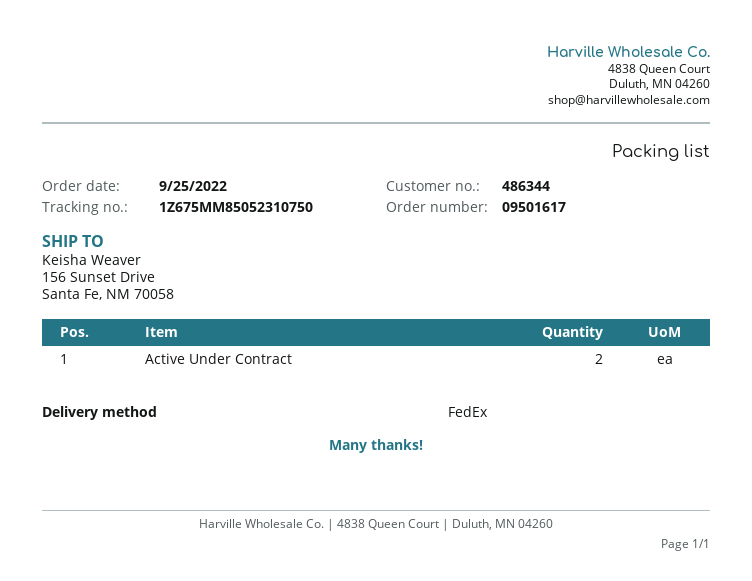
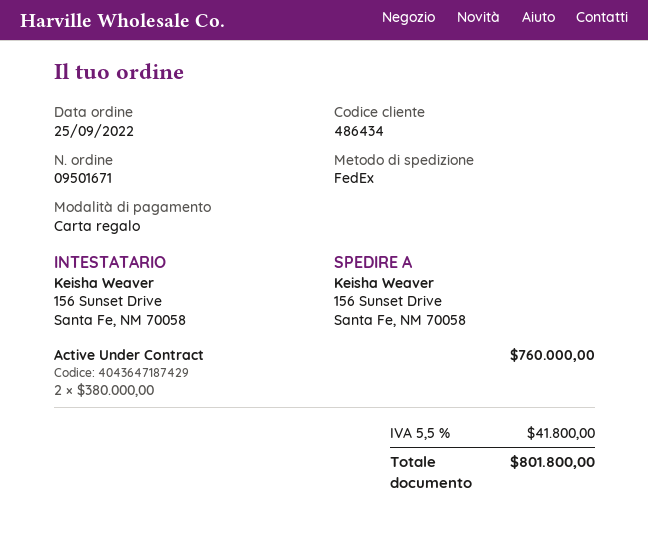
order number: 09501617 -> 09501671
customer number: 486344 -> 486434

